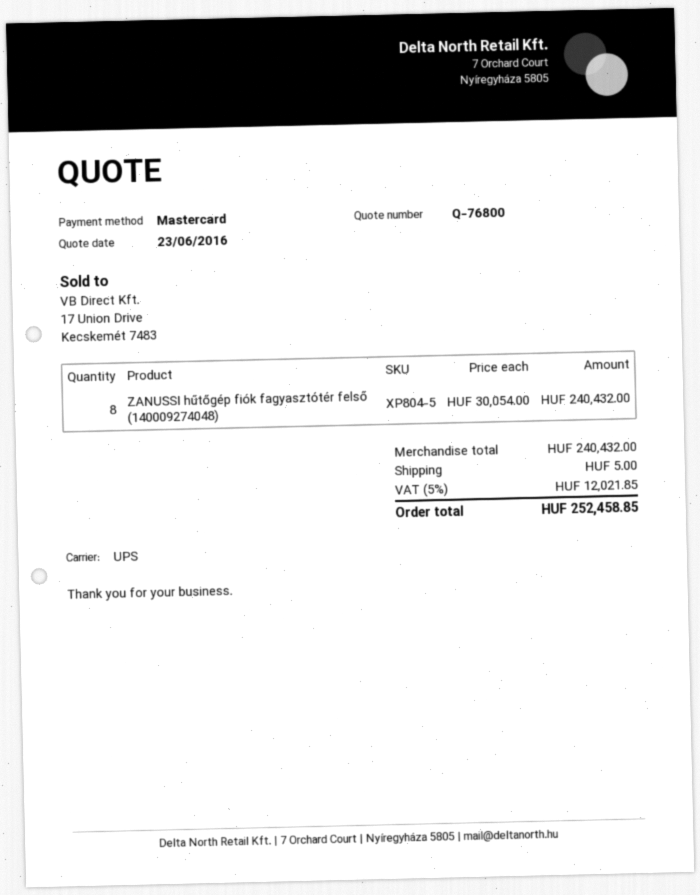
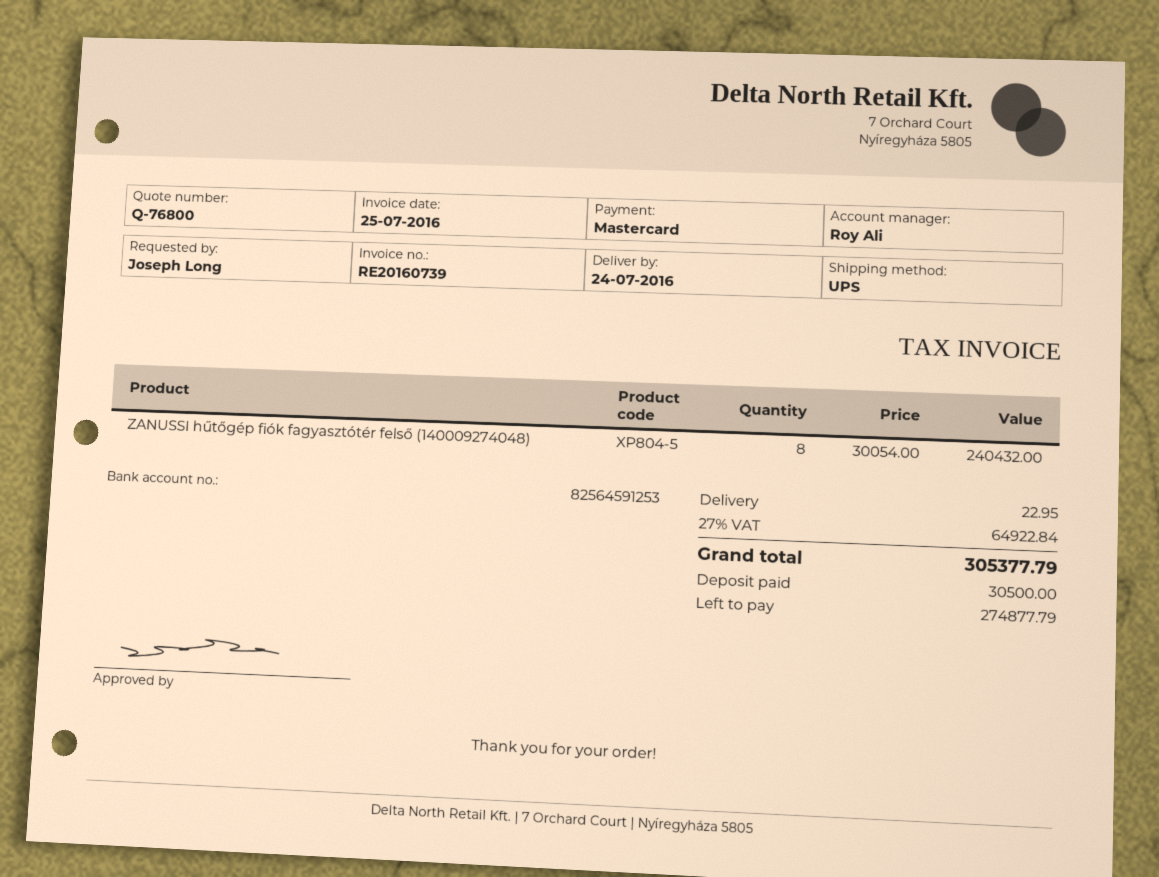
shipping: 5.00 -> 22.95
tax: 5% = 12021.85 -> 27% = 64922.84
total: 252458.85 -> 305377.79

